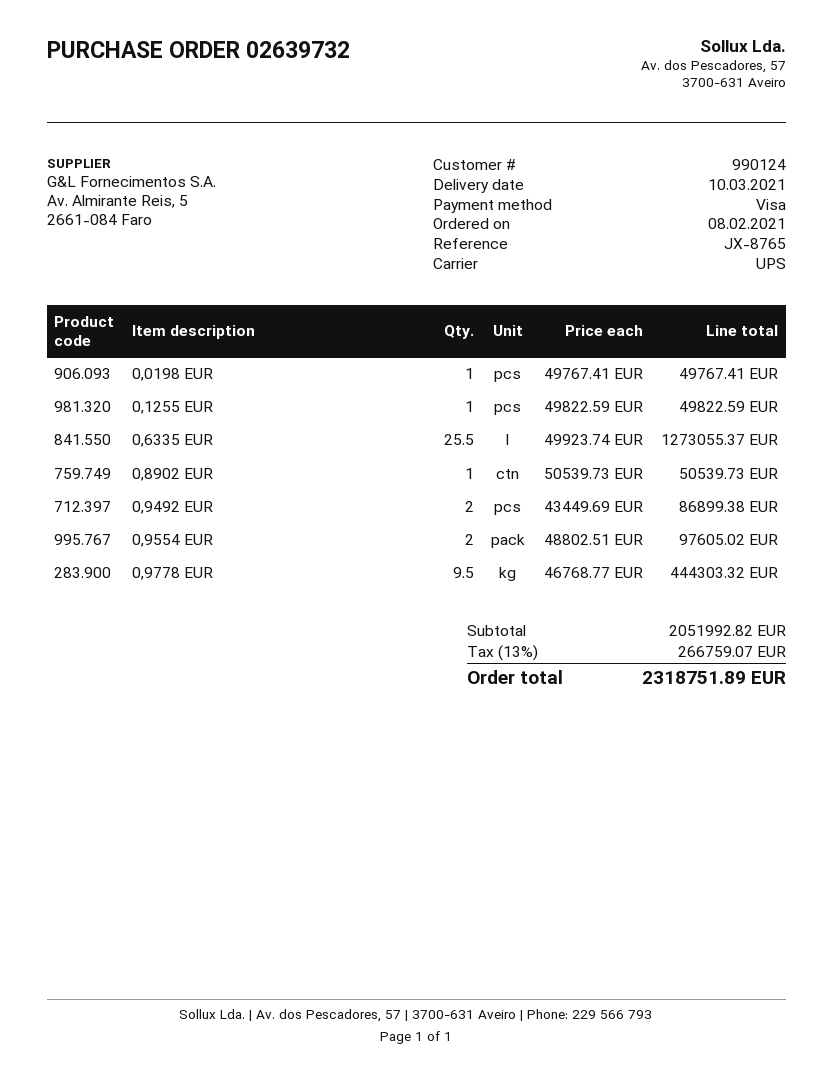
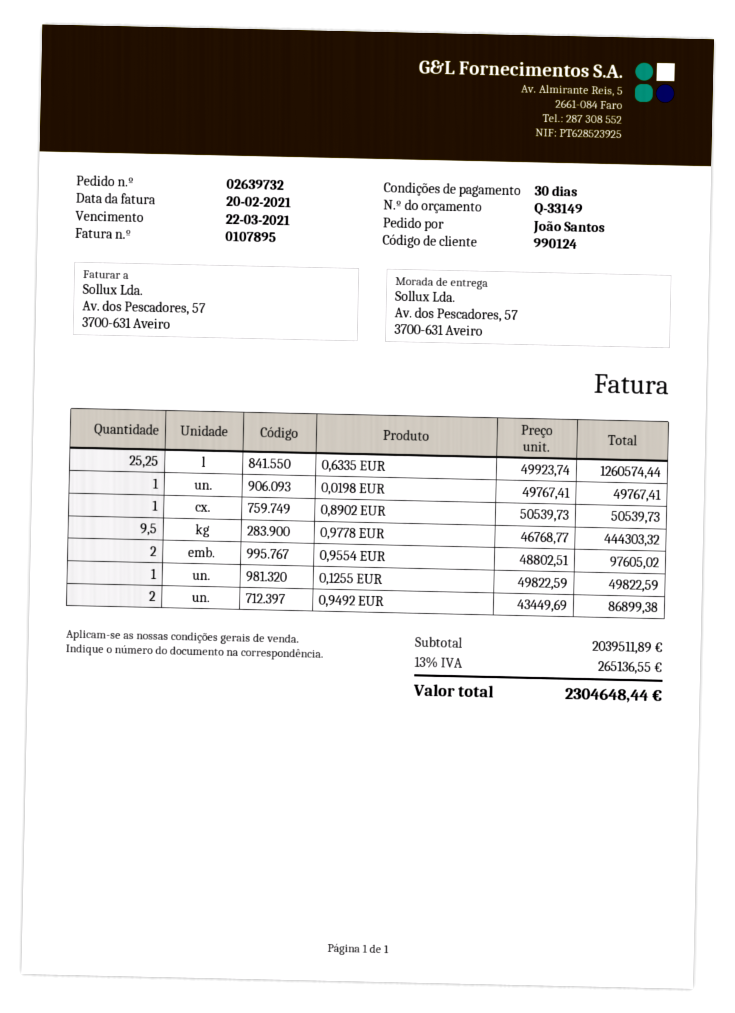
0,6335 EUR: 25.5 x 49923.74 = 1273055.37 -> 25.25 x 49923.74 = 1260574.44
subtotal: 2051992.82 -> 2039511.89
tax: 13% = 266759.07 -> 13% = 265136.55
total: 2318751.89 -> 2304648.44

